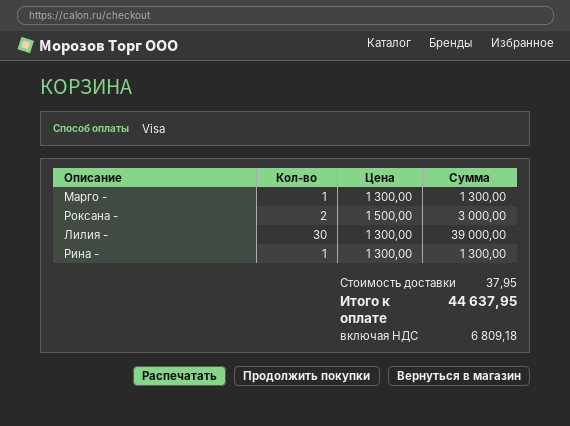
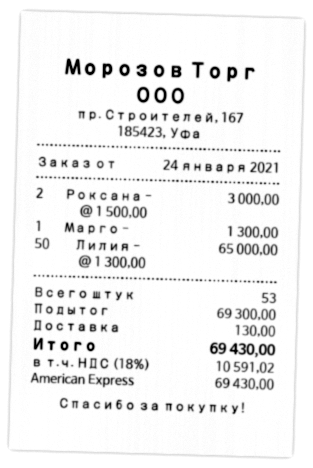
payment method: Visa -> American Express
Лилия -: 30 x 1300.00 = 39000.00 -> 50 x 1300.00 = 65000.00
Рина -: 1 x 1300.00 = 1300.00 -> none
shipping: 37.95 -> 130.00
tax: 6809.18 -> 10591.02
total: 44637.95 -> 69430.00

